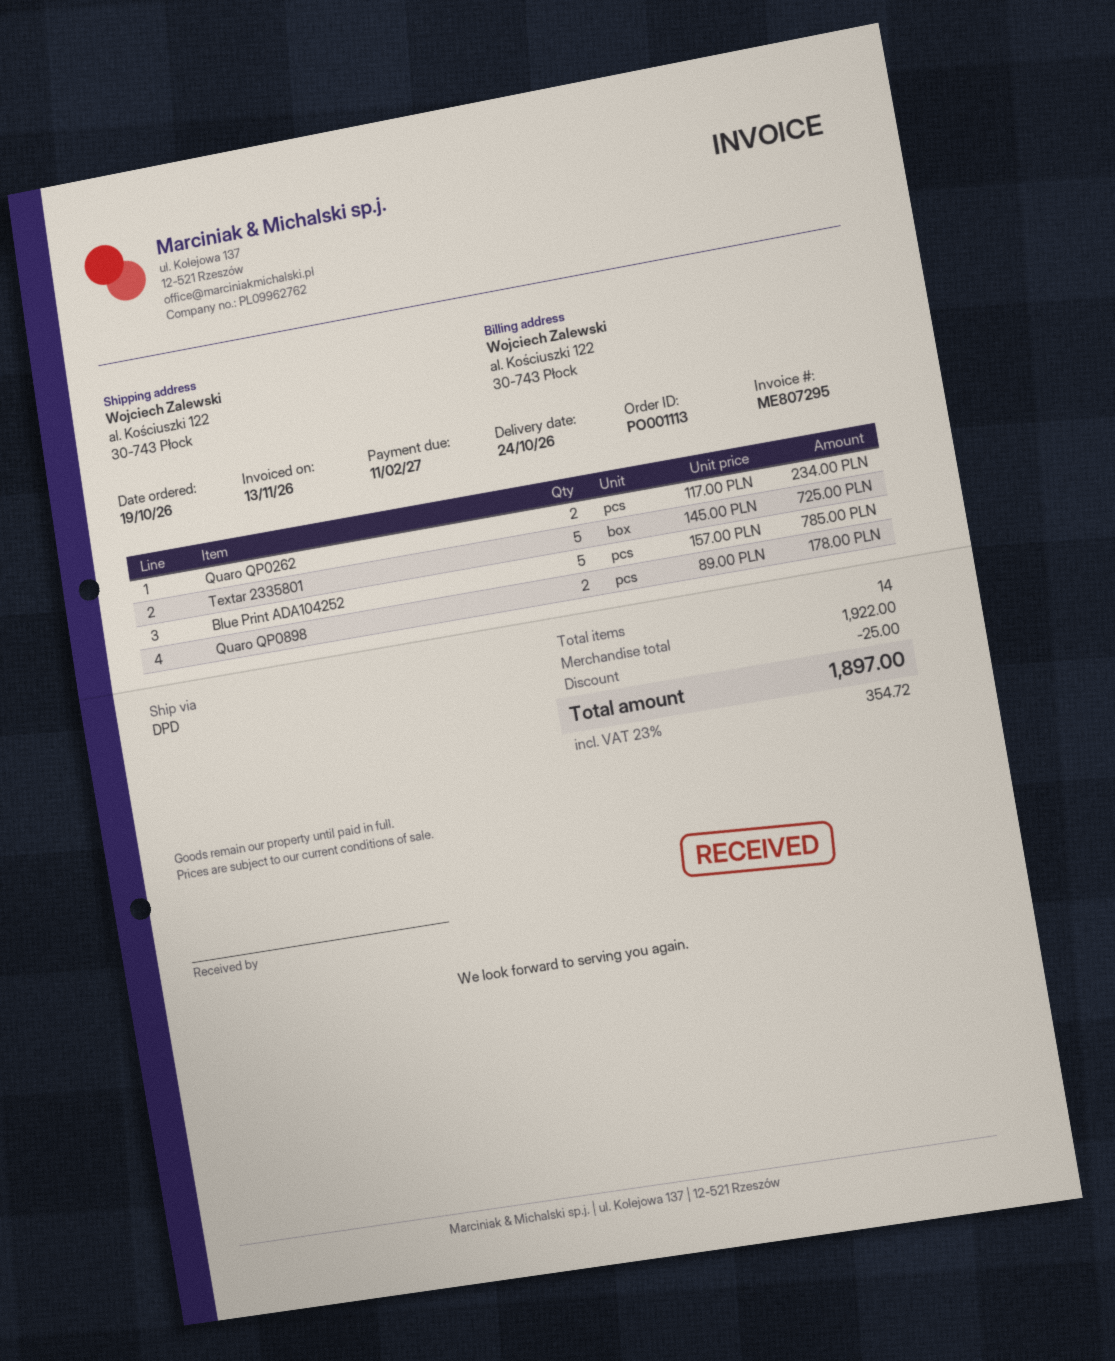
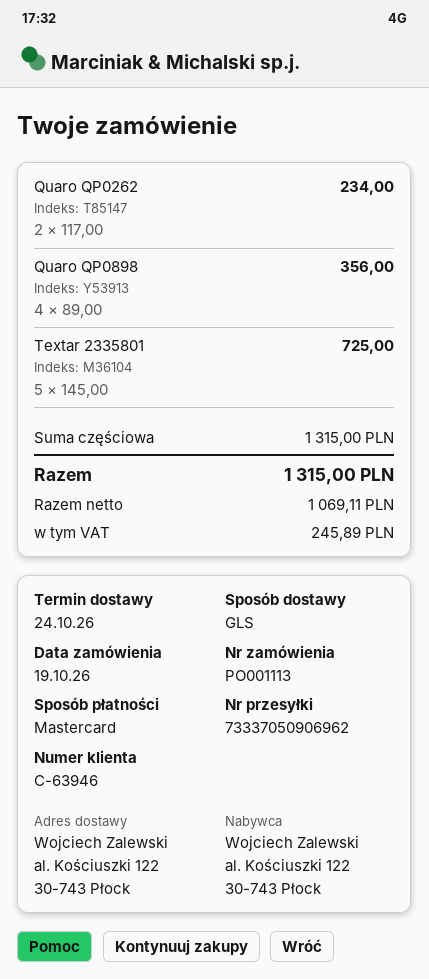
shipping method: DPD -> GLS
Blue Print ADA104252: 5 x 157.00 = 785.00 -> none
Quaro QP0898: 2 x 89.00 = 178.00 -> 4 x 89.00 = 356.00
subtotal: 1922.00 -> 1315.00
discount: 25.00 -> none
tax: 354.72 -> 245.89
total: 1897.00 -> 1315.00

